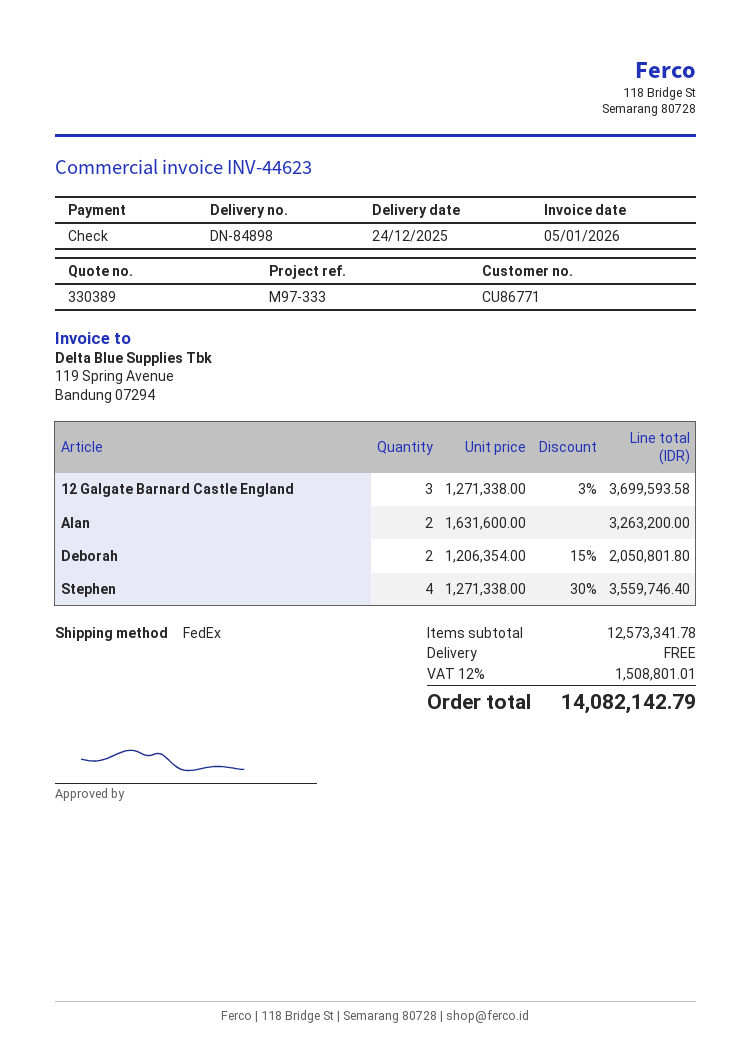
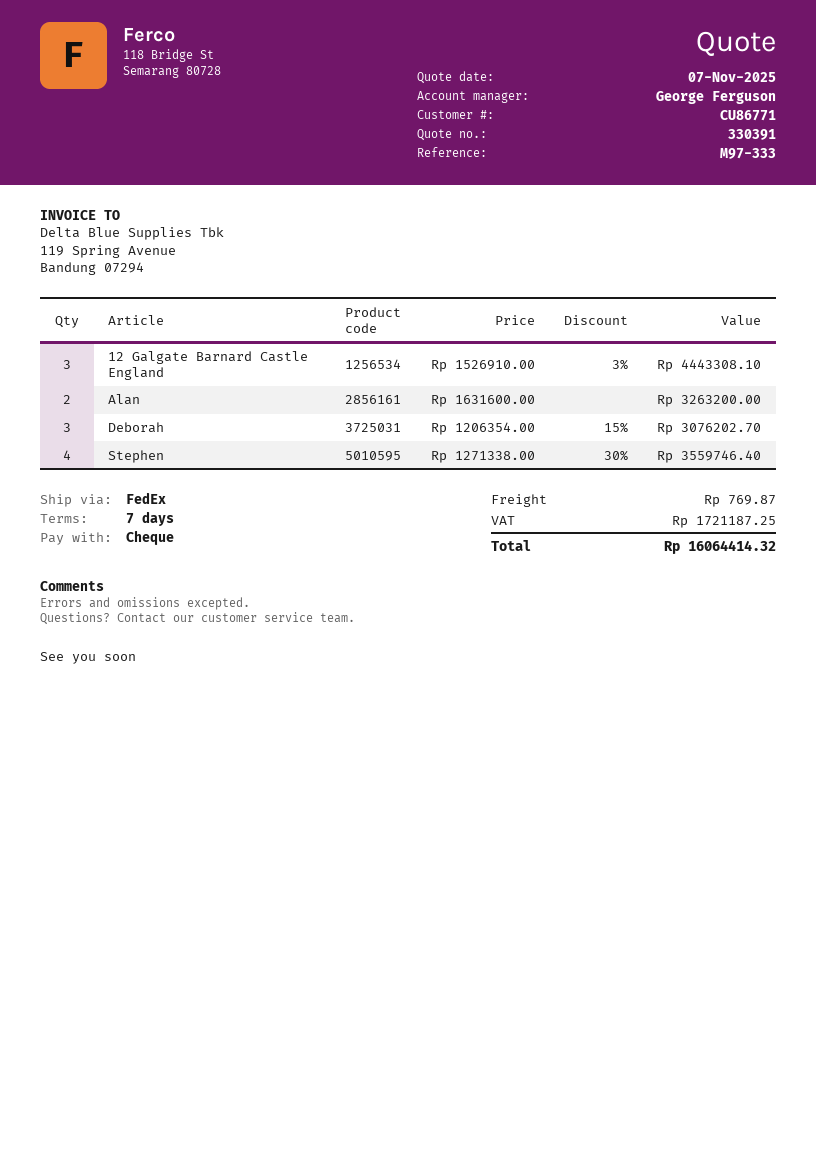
quote number: 330389 -> 330391
12 Galgate Barnard Castle England: 3 x 1271338.00 - 3% = 3699593.58 -> 3 x 1526910.00 - 3% = 4443308.10
Deborah: 2 x 1206354.00 - 15% = 2050801.80 -> 3 x 1206354.00 - 15% = 3076202.70
shipping: 0.00 -> 769.87
tax: 1508801.01 -> 1721187.25
total: 14082142.79 -> 16064414.32

